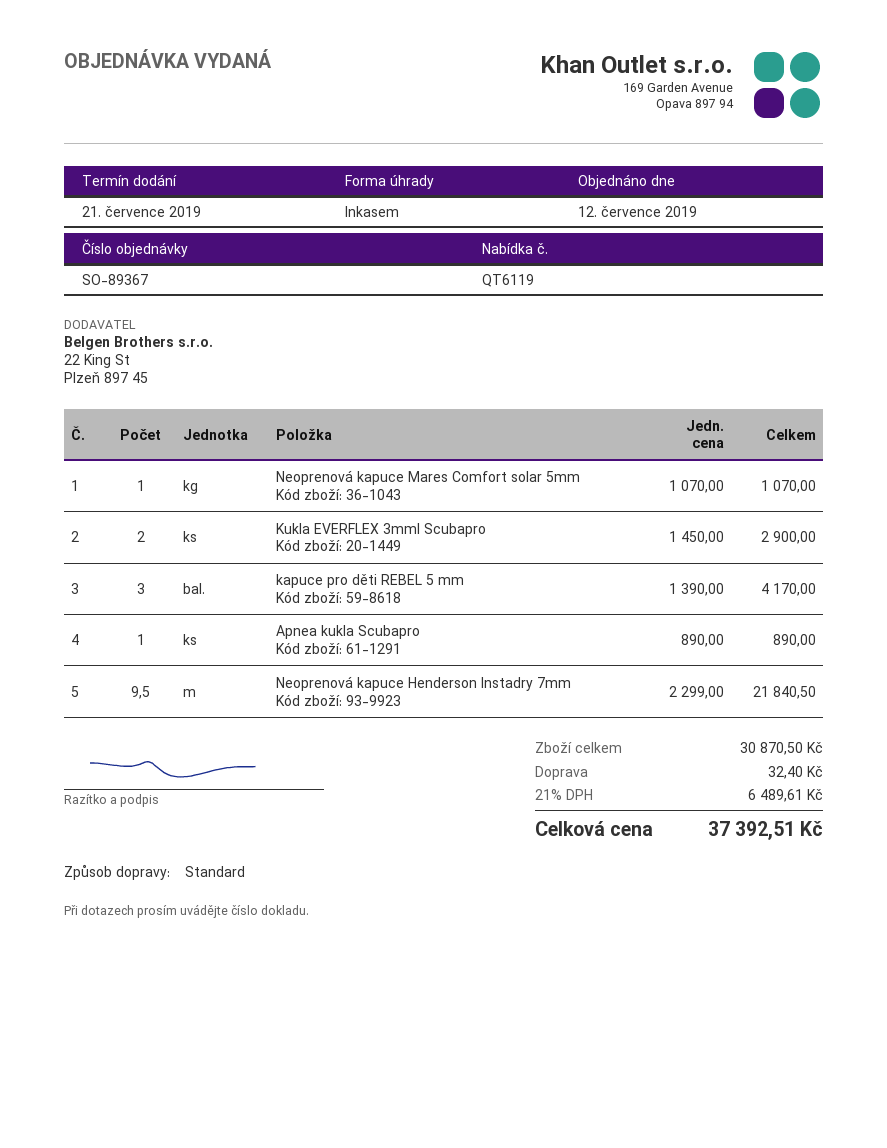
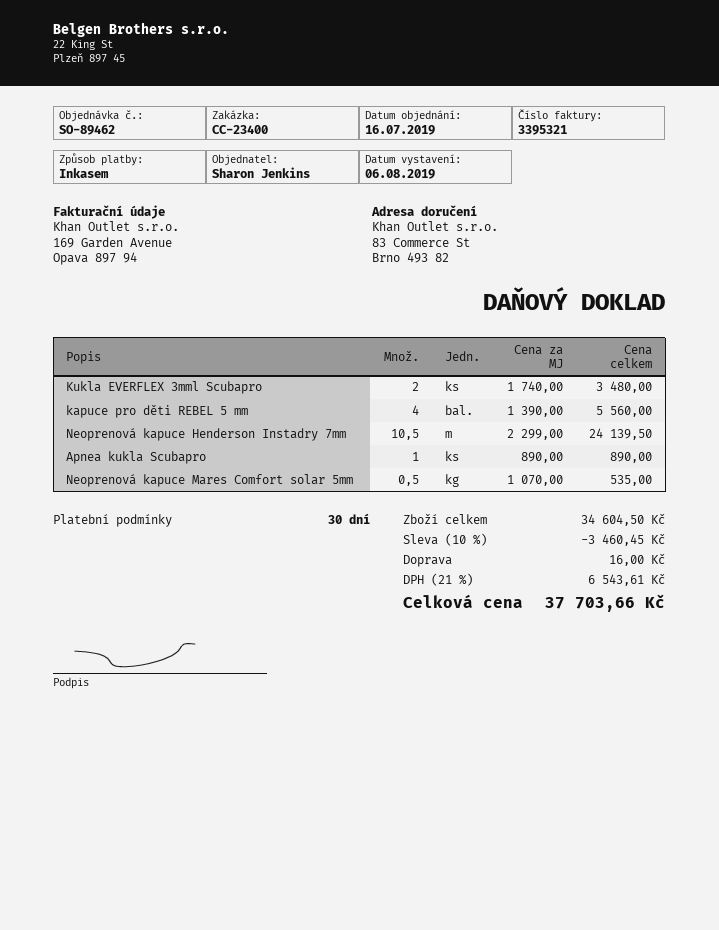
order number: SO-89367 -> SO-89462
order date: 2019-07-12 -> 2019-07-16
Neoprenová kapuce Mares Comfort solar 5mm: 1 x 1070.00 = 1070.00 -> 0.5 x 1070.00 = 535.00
Kukla EVERFLEX 3mml Scubapro: 2 x 1450.00 = 2900.00 -> 2 x 1740.00 = 3480.00
kapuce pro děti REBEL 5 mm: 3 x 1390.00 = 4170.00 -> 4 x 1390.00 = 5560.00
Neoprenová kapuce Henderson Instadry 7mm: 9.5 x 2299.00 = 21840.50 -> 10.5 x 2299.00 = 24139.50
subtotal: 30870.50 -> 34604.50
discount: none -> 10% = 3460.45
shipping: 32.40 -> 16.00
tax: 21% = 6489.61 -> 21% = 6543.61
total: 37392.51 -> 37703.66

